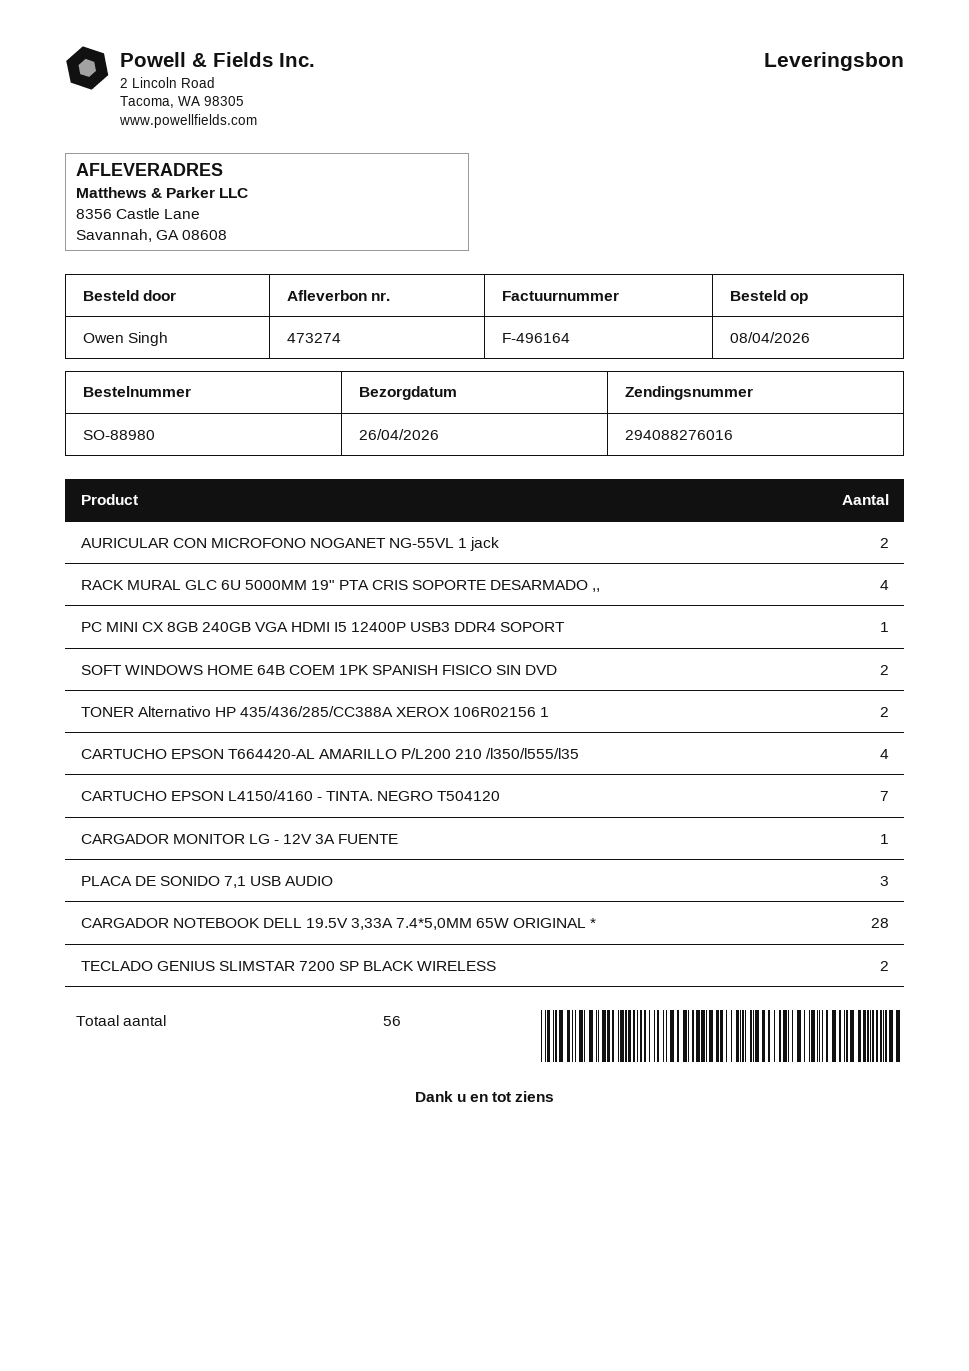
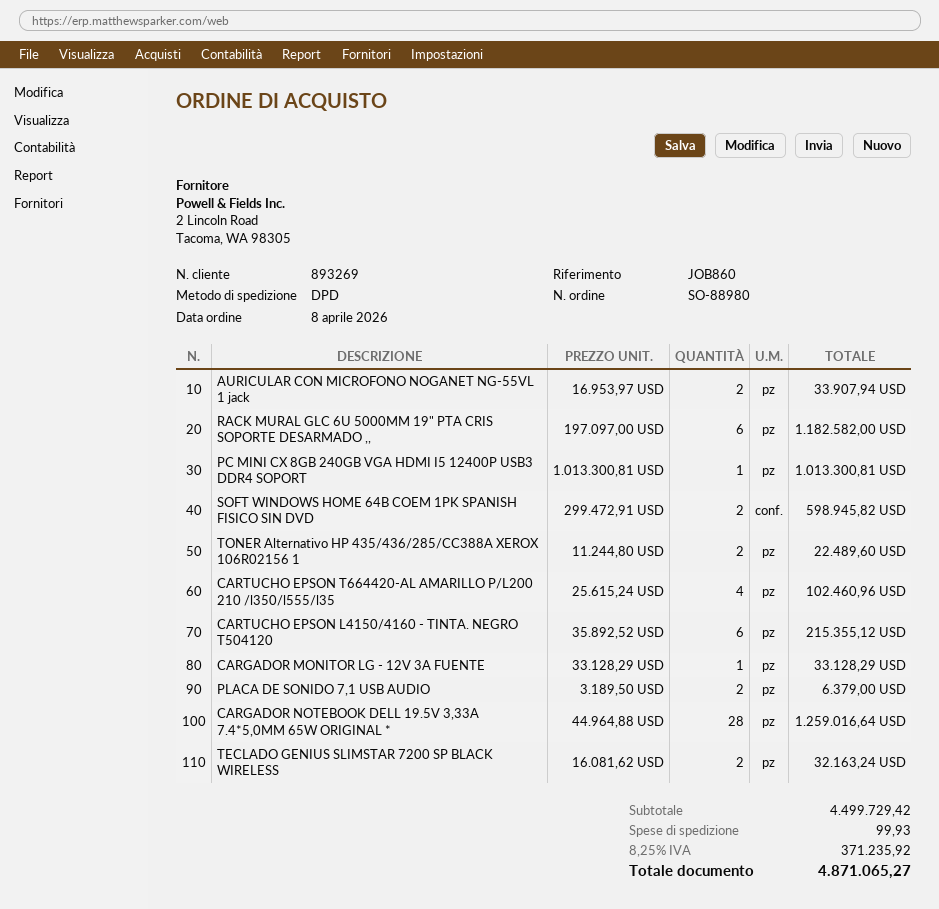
RACK MURAL GLC 6U 5000MM 19" PTA CRIS SOPORTE DESARMADO ,,: 4 -> 6
CARTUCHO EPSON L4150/4160 - TINTA. NEGRO T504120: 7 -> 6
PLACA DE SONIDO 7,1 USB AUDIO: 3 -> 2

